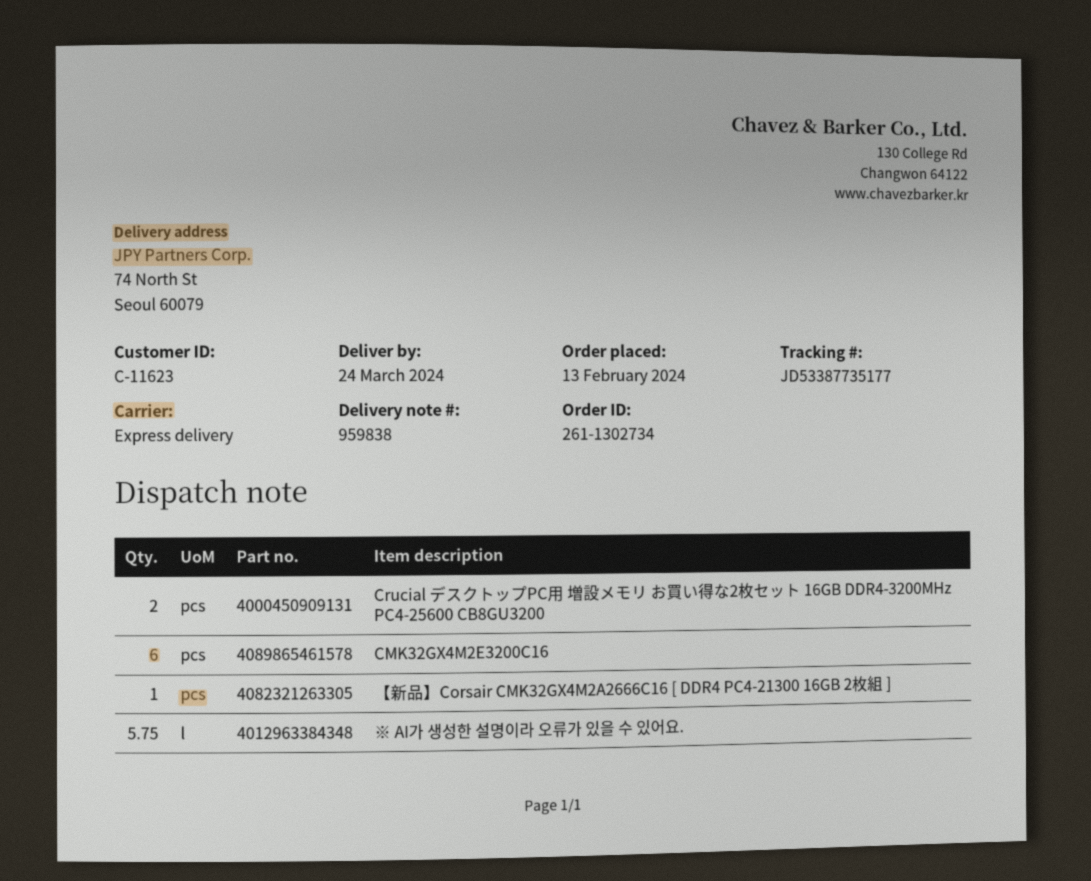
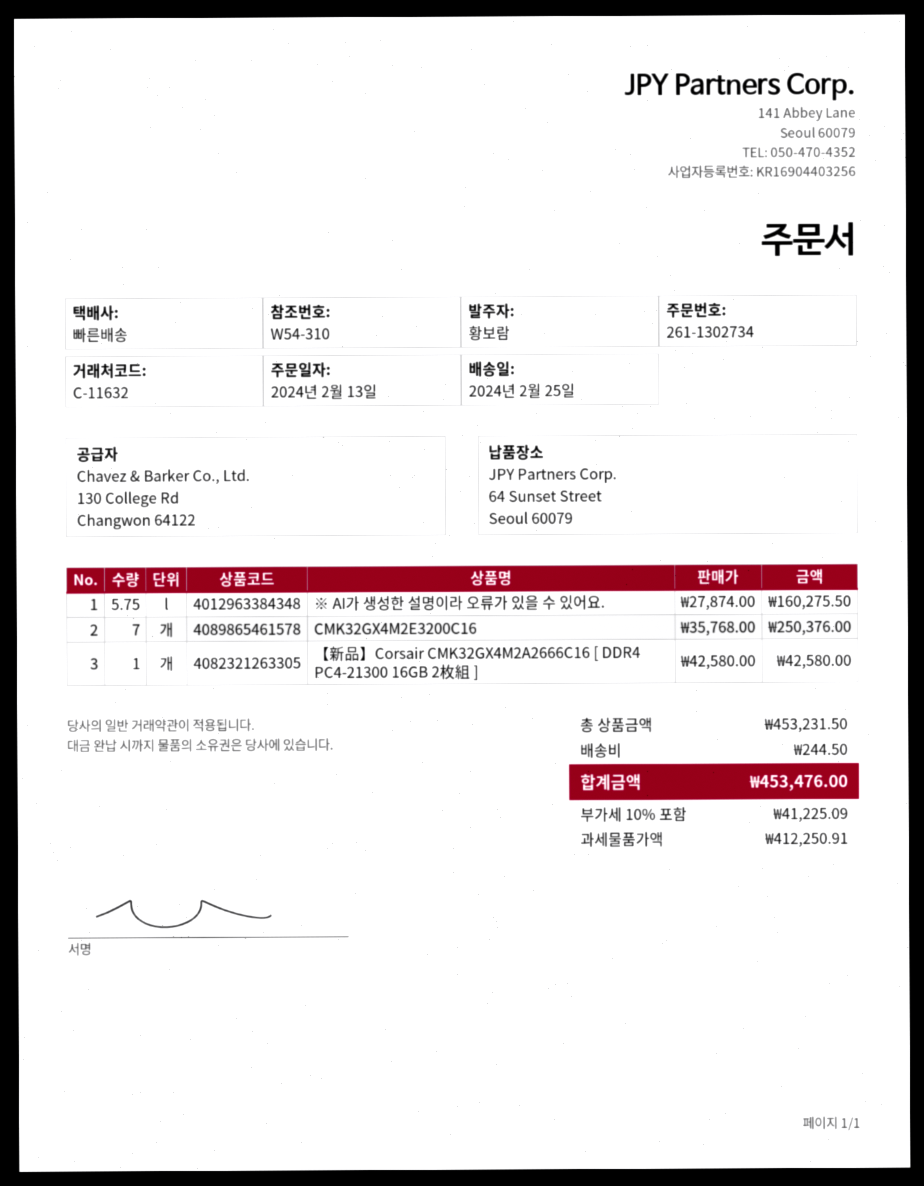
delivery date: 2024-03-24 -> 2024-02-25
customer number: C-11623 -> C-11632
ship to: 74 North St, Seoul 60079 -> 64 Sunset Street, Seoul 60079
Crucial デスクトップPC用 増設メモリ お買い得な2枚セット 16GB DDR4-3200MHz PC4-25600 CB8GU3200: 2 -> none
CMK32GX4M2E3200C16: 6 -> 7

